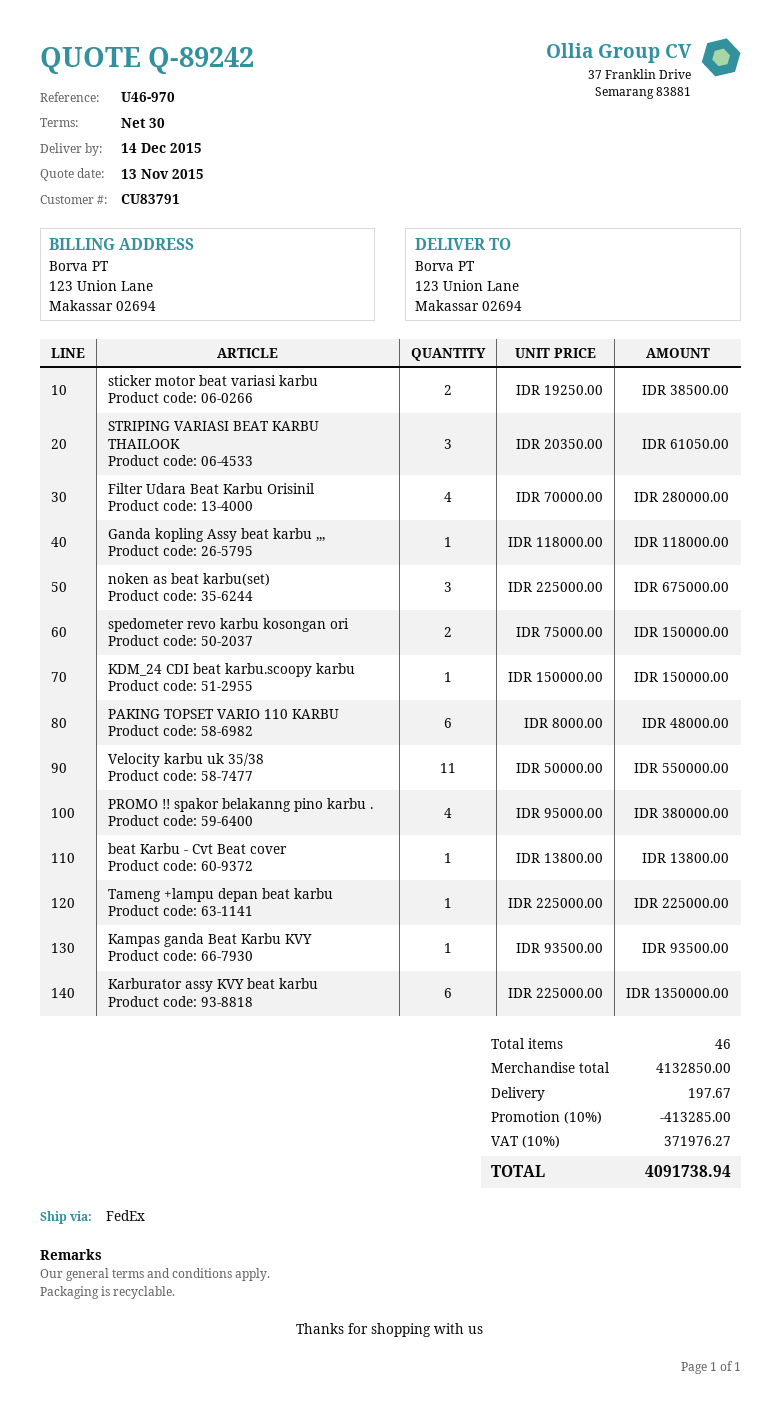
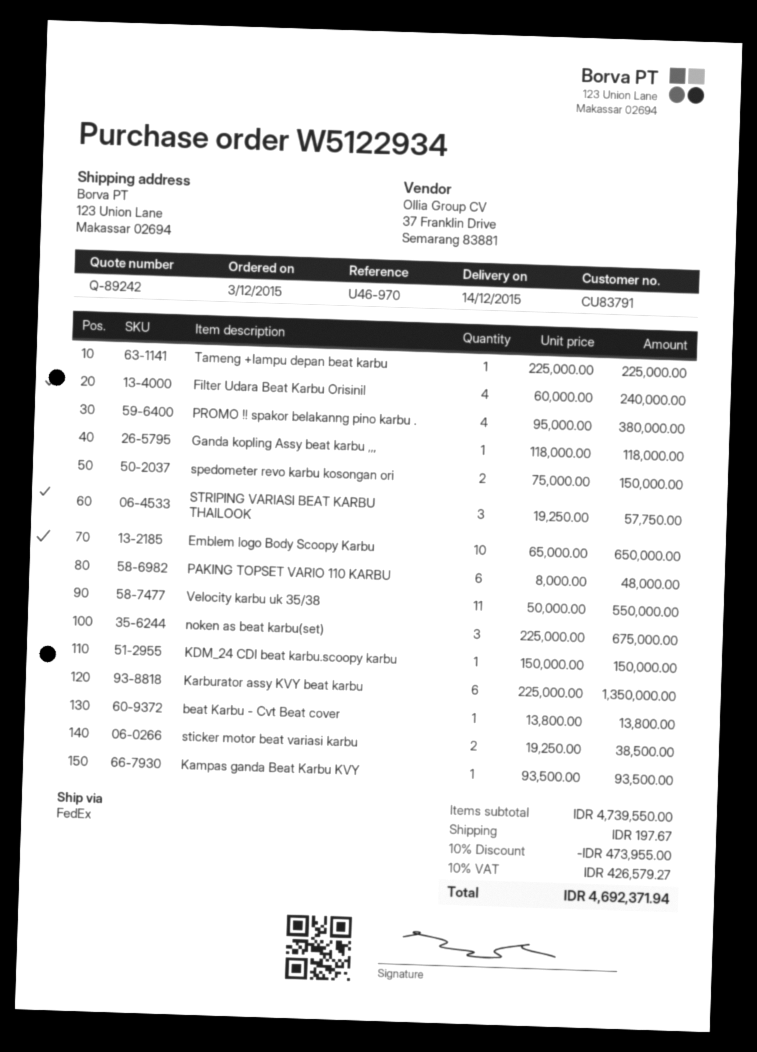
STRIPING VARIASI BEAT KARBU THAILOOK: 3 x 20350.00 = 61050.00 -> 3 x 19250.00 = 57750.00
Filter Udara Beat Karbu Orisinil: 4 x 70000.00 = 280000.00 -> 4 x 60000.00 = 240000.00
Emblem logo Body Scoopy Karbu: none -> 10 x 65000.00 = 650000.00
subtotal: 4132850.00 -> 4739550.00
discount: 10% = 413285.00 -> 10% = 473955.00
tax: 10% = 371976.27 -> 10% = 426579.27
total: 4091738.94 -> 4692371.94

